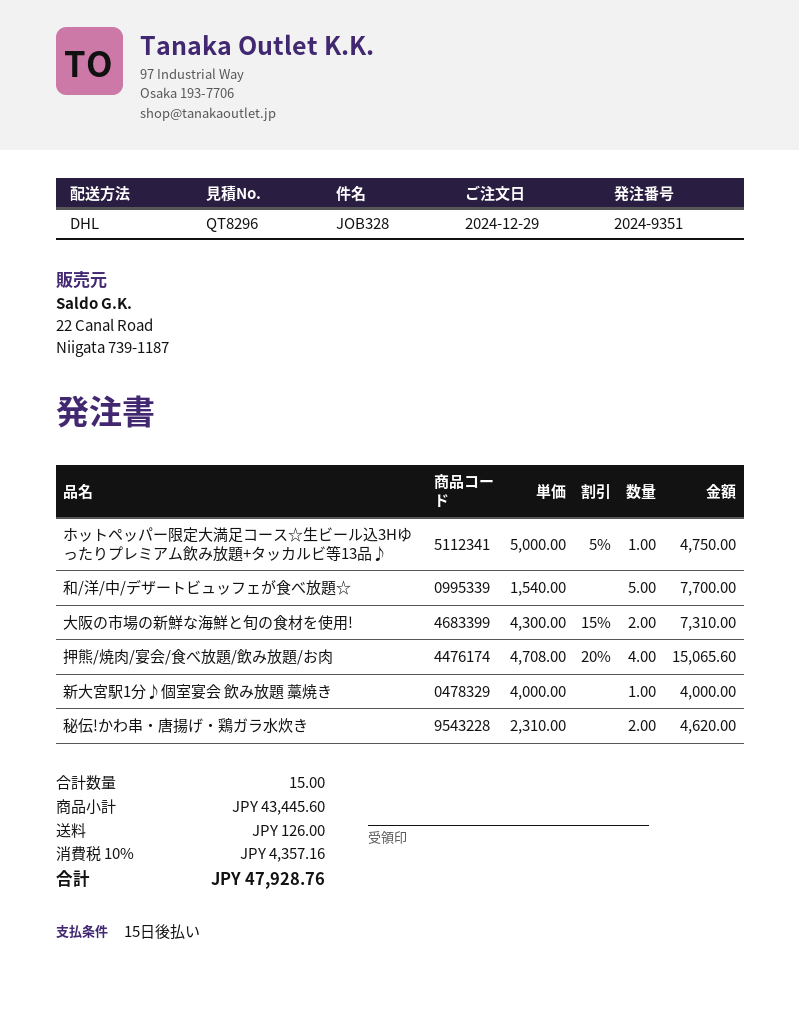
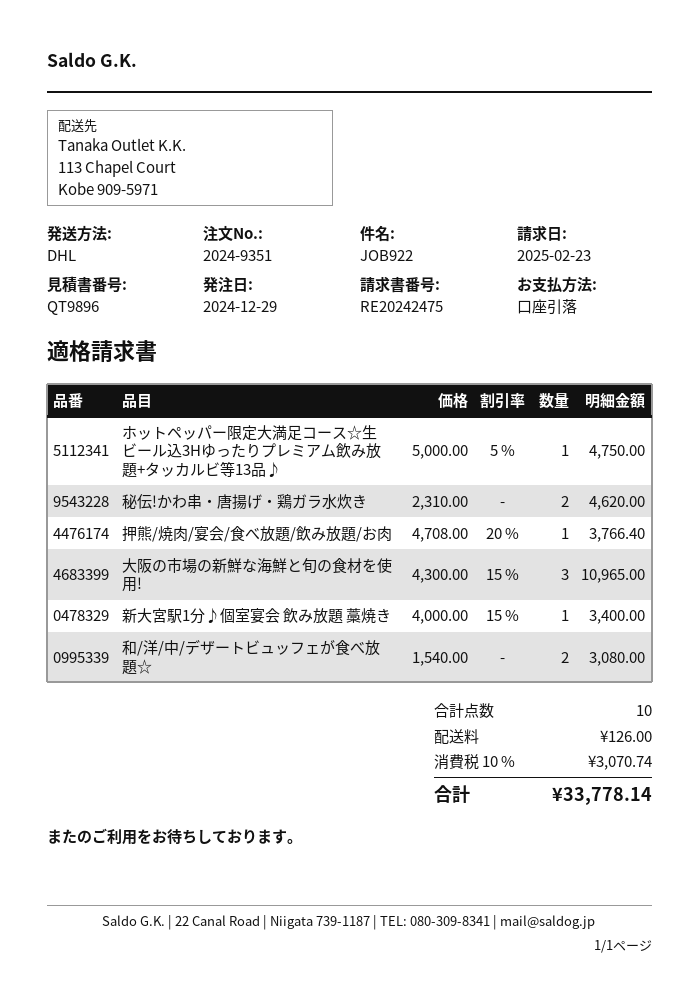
quote number: QT8296 -> QT9896
reference: JOB328 -> JOB922
和/洋/中/デザートビュッフェが食べ放題☆: 5 x 1540.00 = 7700.00 -> 2 x 1540.00 = 3080.00
大阪の市場の新鮮な海鮮と旬の食材を使用!: 2 x 4300.00 - 15% = 7310.00 -> 3 x 4300.00 - 15% = 10965.00
押熊/焼肉/宴会/食べ放題/飲み放題/お肉: 4 x 4708.00 - 20% = 15065.60 -> 1 x 4708.00 - 20% = 3766.40
新大宮駅1分♪個室宴会 飲み放題 藁焼き: 1 x 4000.00 = 4000.00 -> 1 x 4000.00 - 15% = 3400.00
total quantity: 15 -> 10
tax: 10% = 4357.16 -> 10% = 3070.74
total: 47928.76 -> 33778.14

